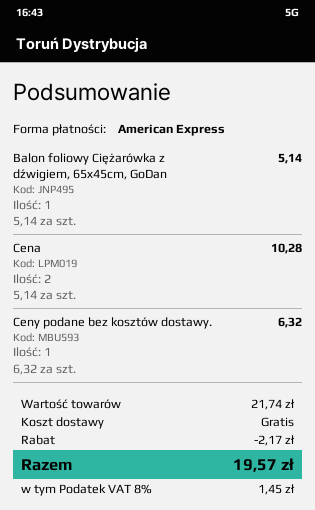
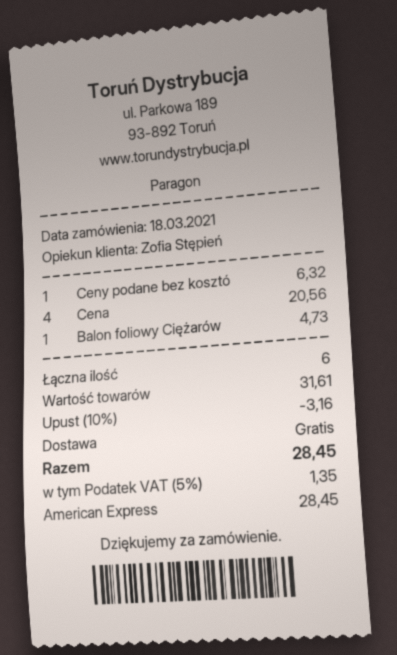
Balon foliowy Ciężarówka z dźwigiem, 65x45cm, GoDan: 1 for 5.14 -> 1 for 4.73
Cena: 2 for 10.28 -> 4 for 20.56
subtotal: 21.74 -> 31.61
discount: 2.17 -> 3.16
tax: 8% = 1.45 -> 5% = 1.35
total: 19.57 -> 28.45

